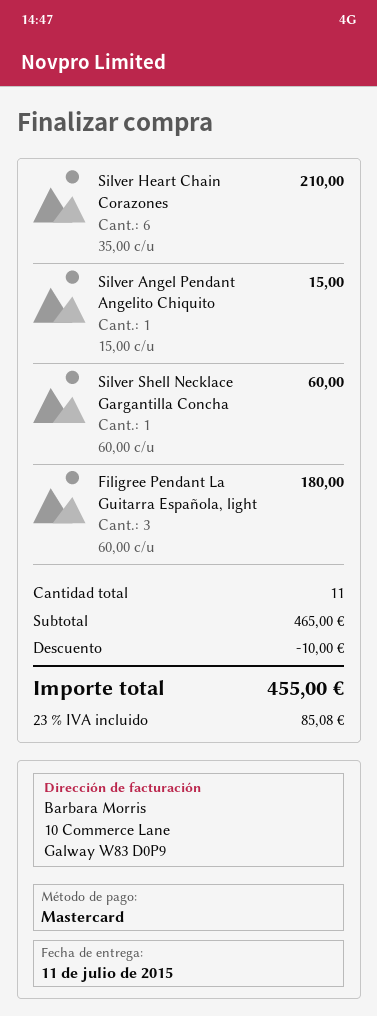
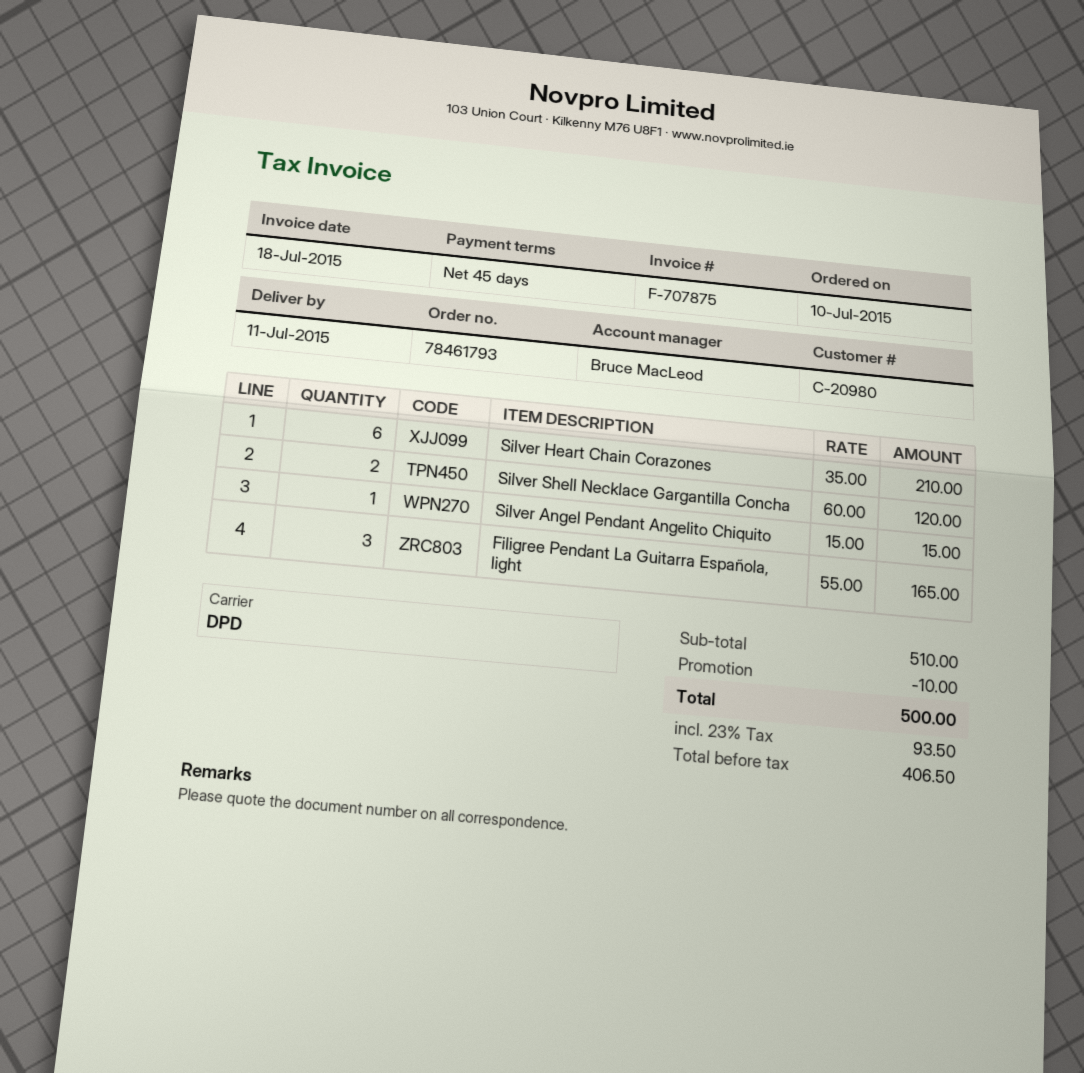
Silver Shell Necklace Gargantilla Concha: 1 x 60.00 = 60.00 -> 2 x 60.00 = 120.00
Filigree Pendant La Guitarra Española, light: 3 x 60.00 = 180.00 -> 3 x 55.00 = 165.00
subtotal: 465.00 -> 510.00
tax: 23% = 85.08 -> 23% = 93.50
total: 455.00 -> 500.00

